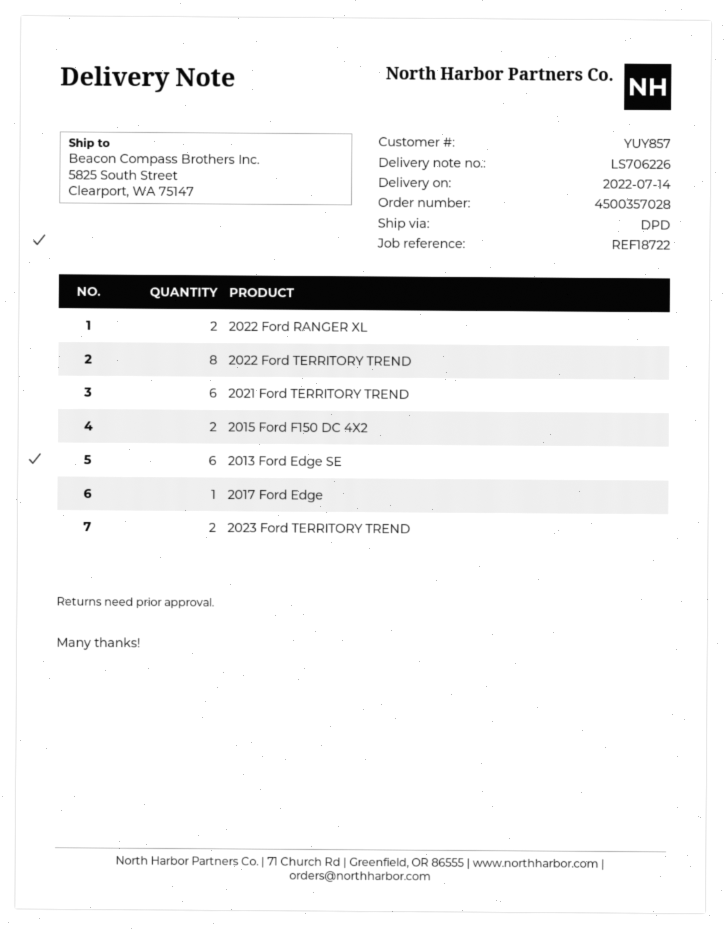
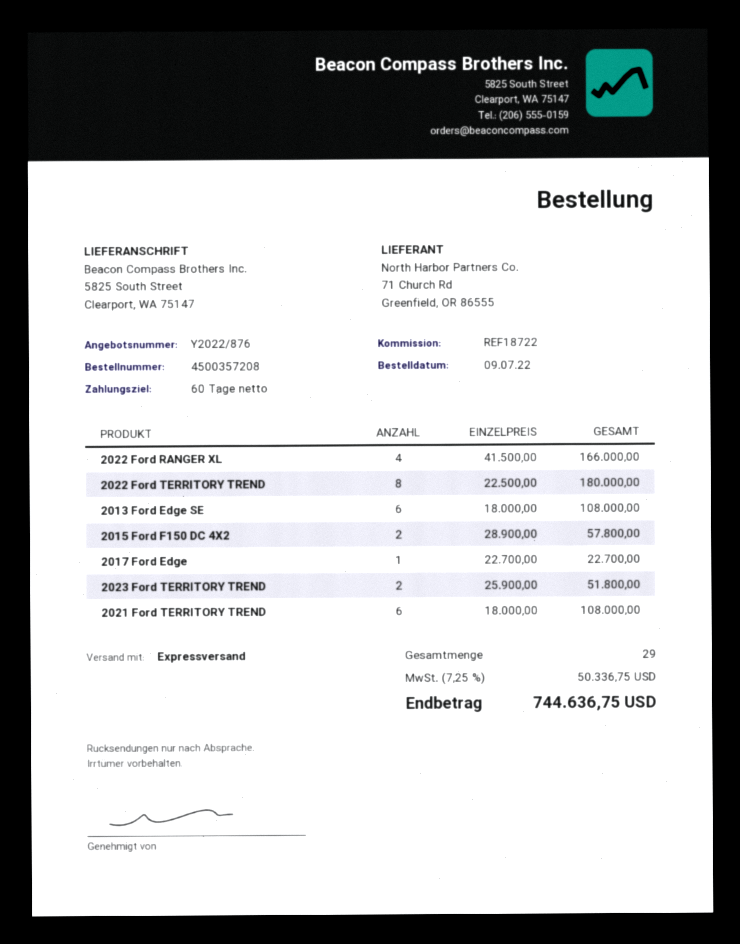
order number: 4500357028 -> 4500357208
shipping method: DPD -> express
2022 Ford RANGER XL: 2 -> 4

